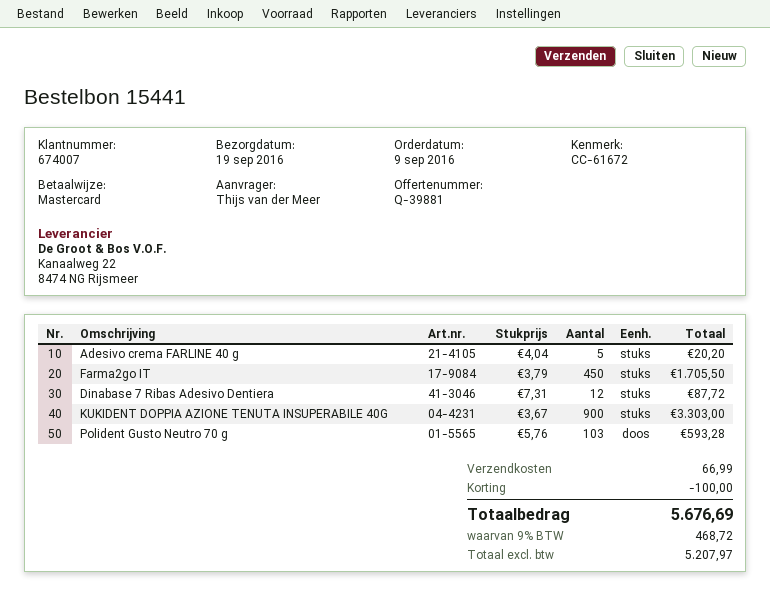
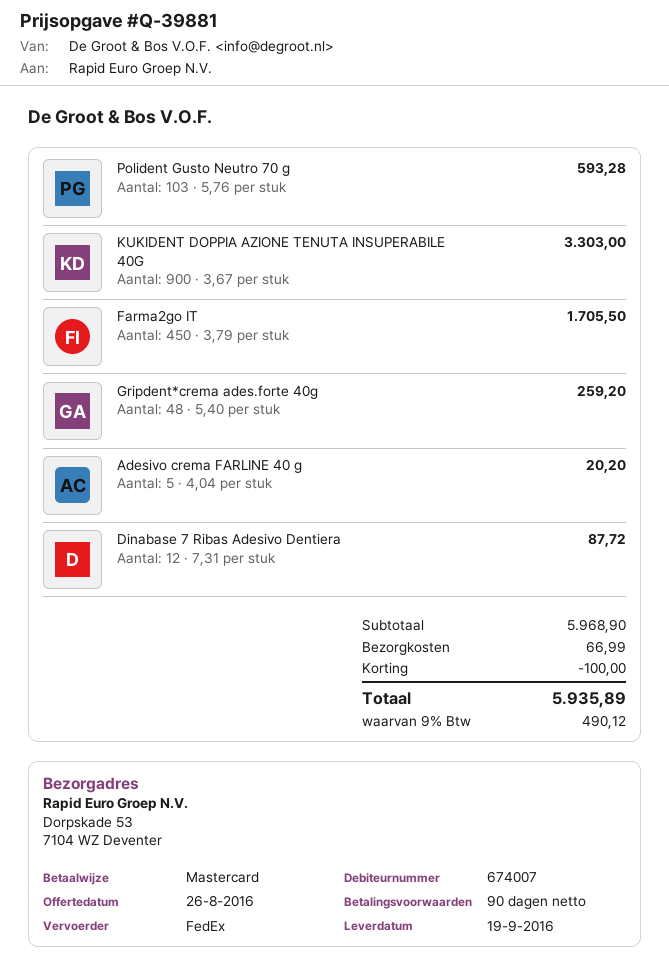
Gripdent*crema ades.forte 40g: none -> 48 x 5.40 = 259.20
tax: 9% = 468.72 -> 9% = 490.12
total: 5676.69 -> 5935.89

